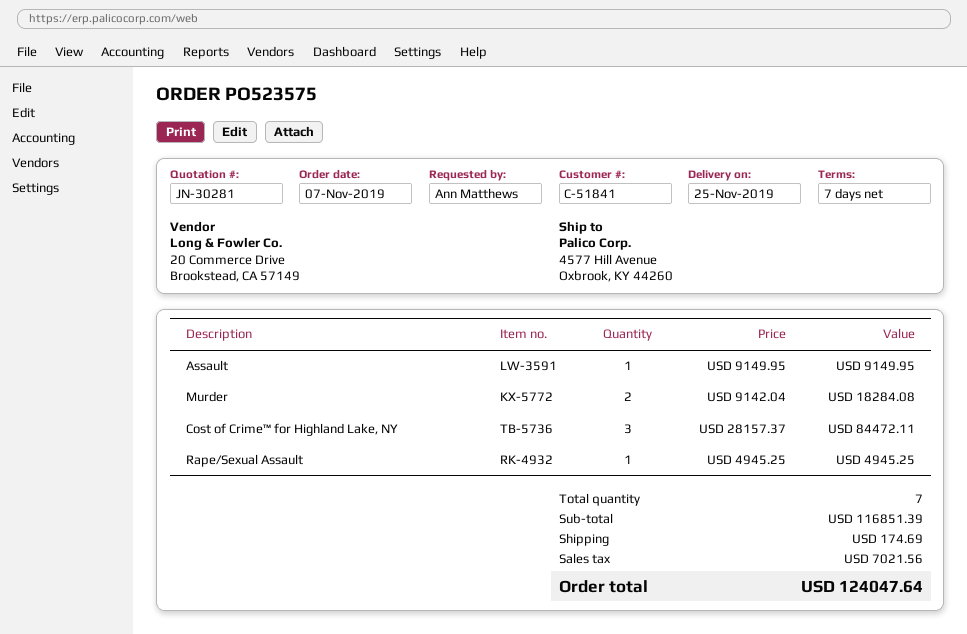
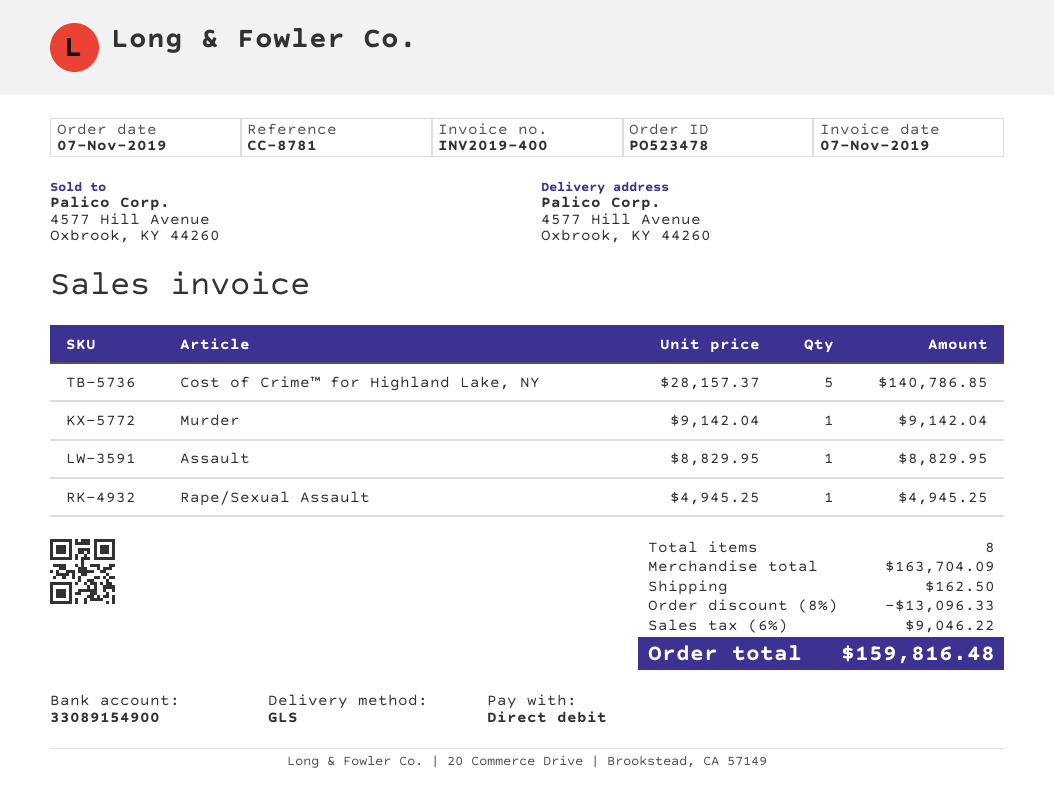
order number: PO523575 -> PO523478
Assault: 1 x 9149.95 = 9149.95 -> 1 x 8829.95 = 8829.95
Murder: 2 x 9142.04 = 18284.08 -> 1 x 9142.04 = 9142.04
Cost of Crime™ for Highland Lake, NY: 3 x 28157.37 = 84472.11 -> 5 x 28157.37 = 140786.85
total quantity: 7 -> 8
subtotal: 116851.39 -> 163704.09
discount: none -> 8% = 13096.33
shipping: 174.69 -> 162.50
tax: 7021.56 -> 9046.22
total: 124047.64 -> 159816.48

